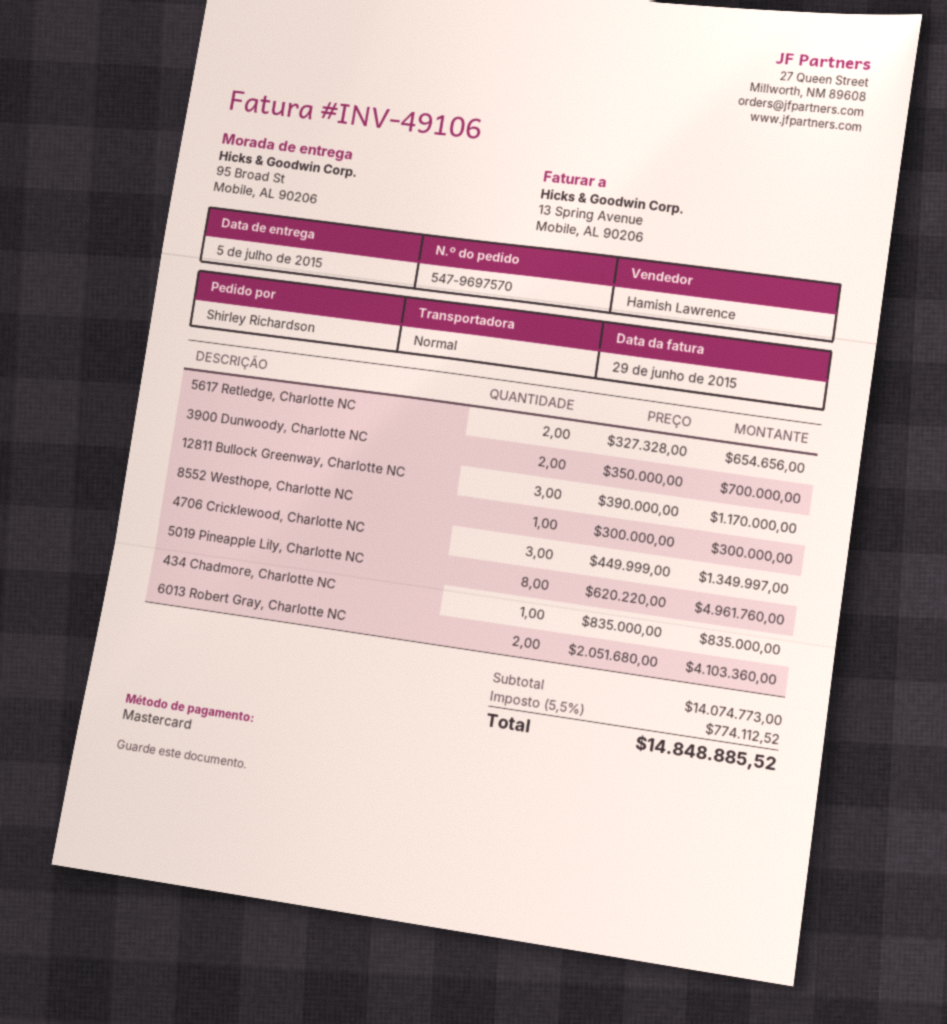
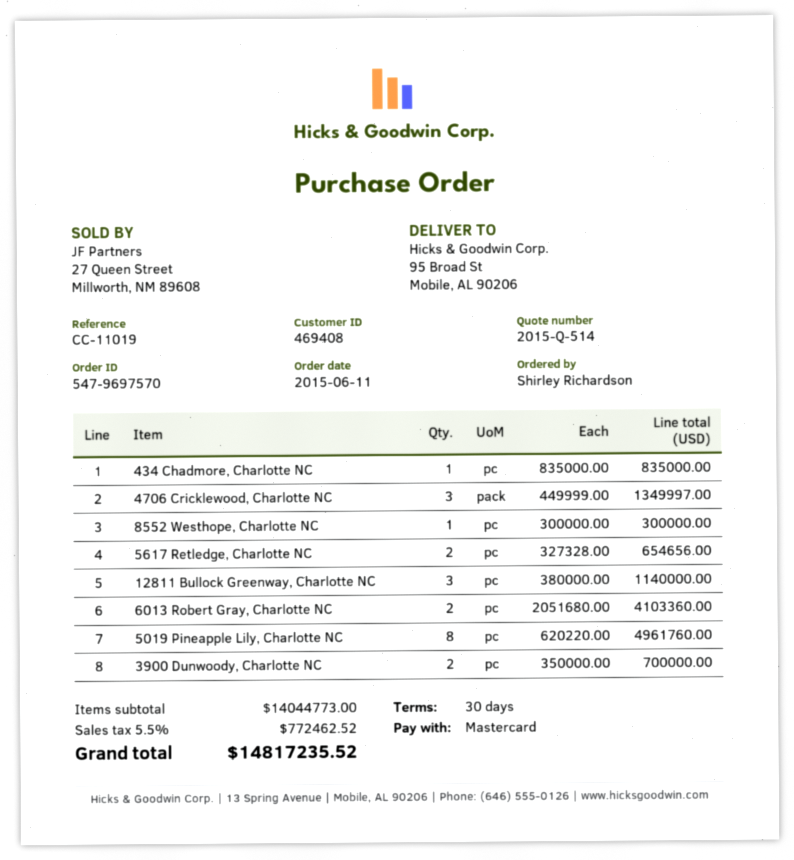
12811 Bullock Greenway, Charlotte NC: 3 x 390000.00 = 1170000.00 -> 3 x 380000.00 = 1140000.00
subtotal: 14074773.00 -> 14044773.00
tax: 5.5% = 774112.52 -> 5.5% = 772462.52
total: 14848885.52 -> 14817235.52

